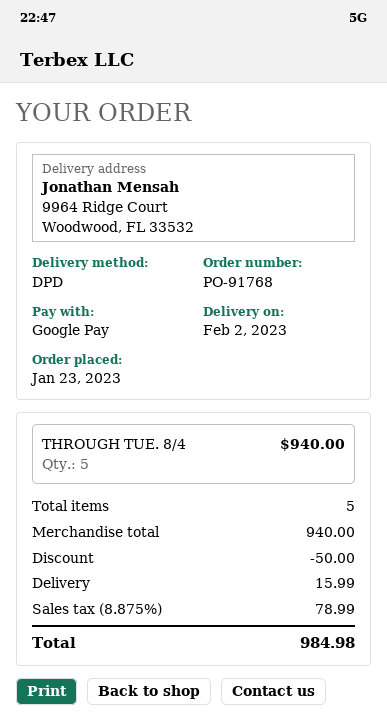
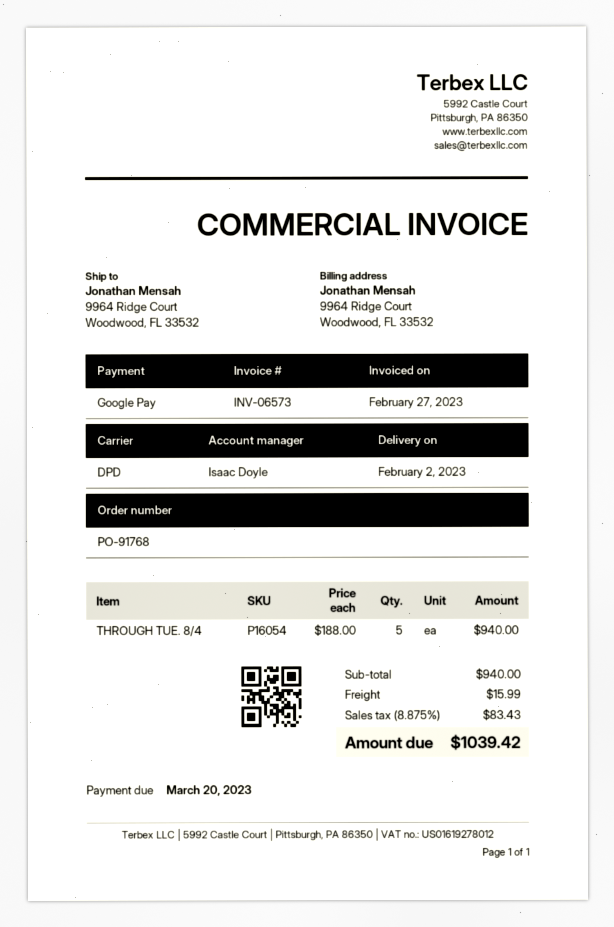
discount: 50.00 -> none
tax: 8.875% = 78.99 -> 8.875% = 83.43
total: 984.98 -> 1039.42

